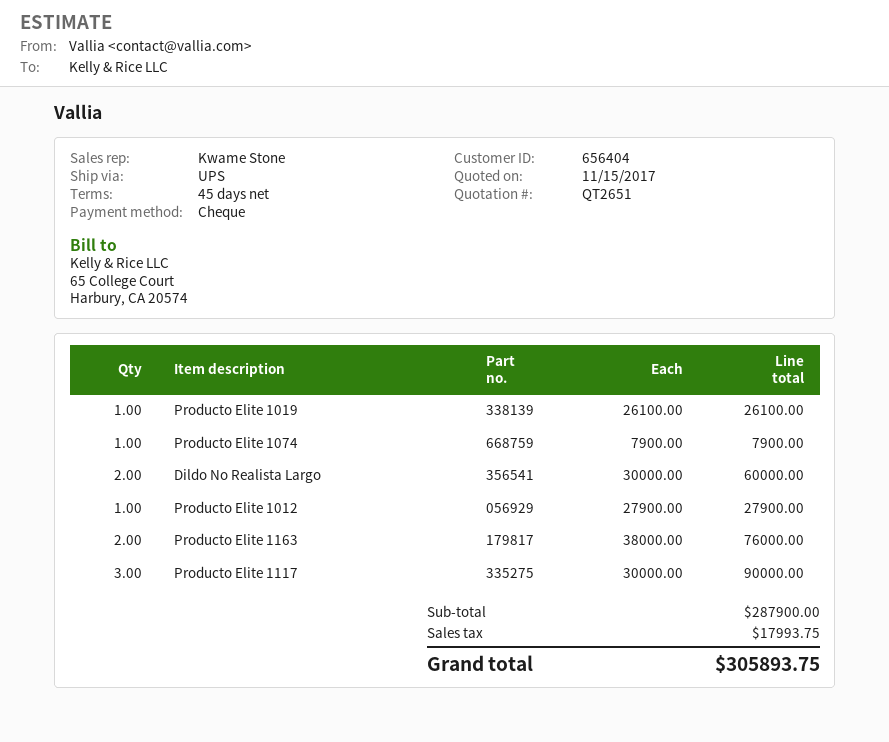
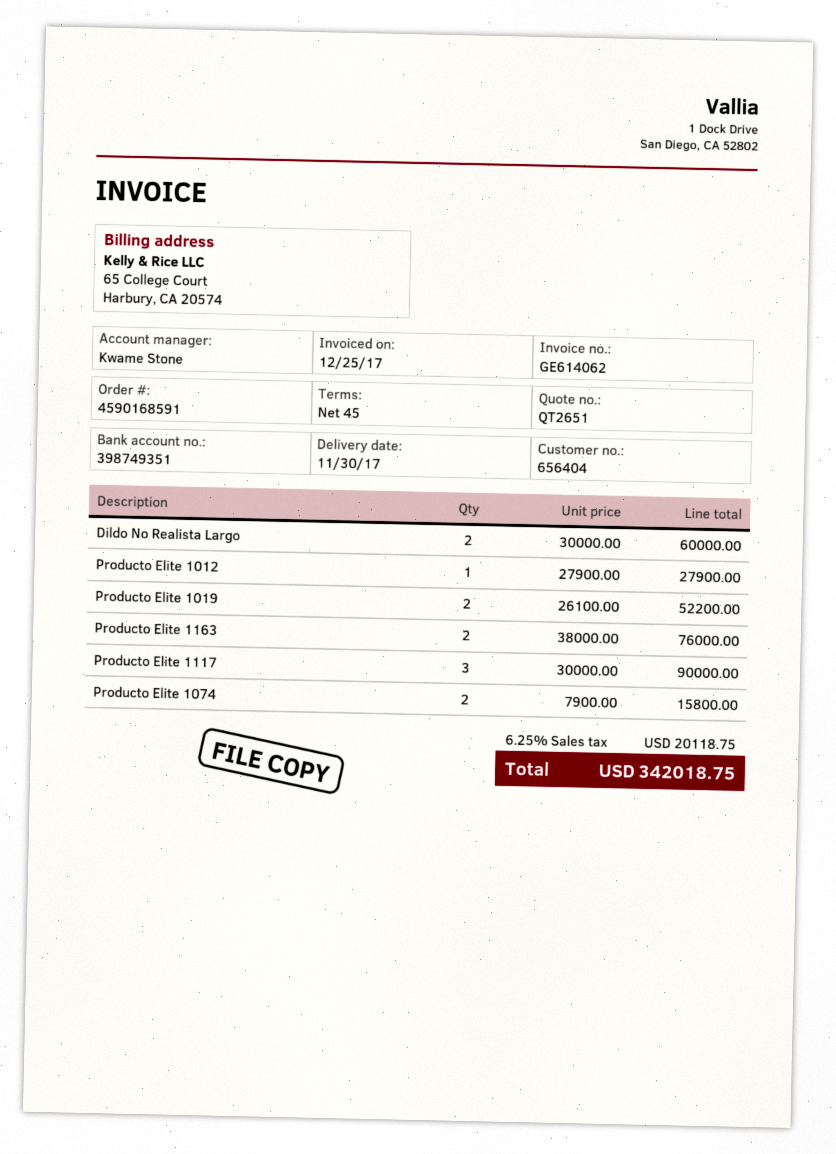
Producto Elite 1019: 1 x 26100.00 = 26100.00 -> 2 x 26100.00 = 52200.00
Producto Elite 1074: 1 x 7900.00 = 7900.00 -> 2 x 7900.00 = 15800.00
tax: 17993.75 -> 20118.75
total: 305893.75 -> 342018.75

